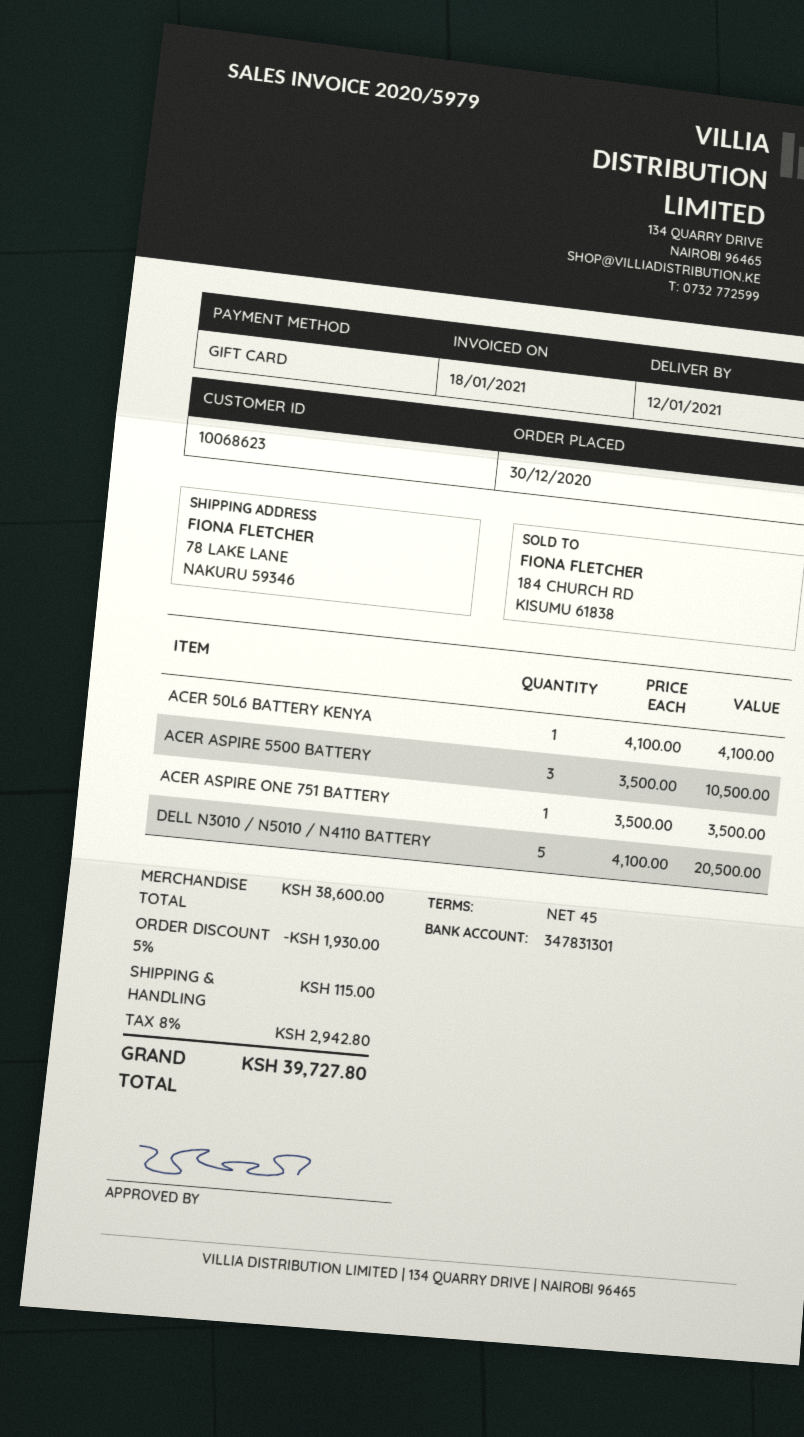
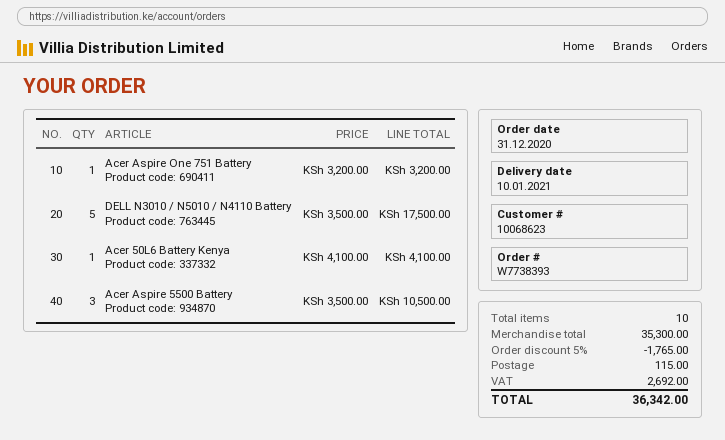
order date: 2020-12-30 -> 2020-12-31
delivery date: 2021-01-12 -> 2021-01-10
ACER ASPIRE ONE 751 BATTERY: 1 x 3500.00 = 3500.00 -> 1 x 3200.00 = 3200.00
DELL N3010 / N5010 / N4110 BATTERY: 5 x 4100.00 = 20500.00 -> 5 x 3500.00 = 17500.00
subtotal: 38600.00 -> 35300.00
discount: 5% = 1930.00 -> 5% = 1765.00
tax: 2942.80 -> 2692.00
total: 39727.80 -> 36342.00

